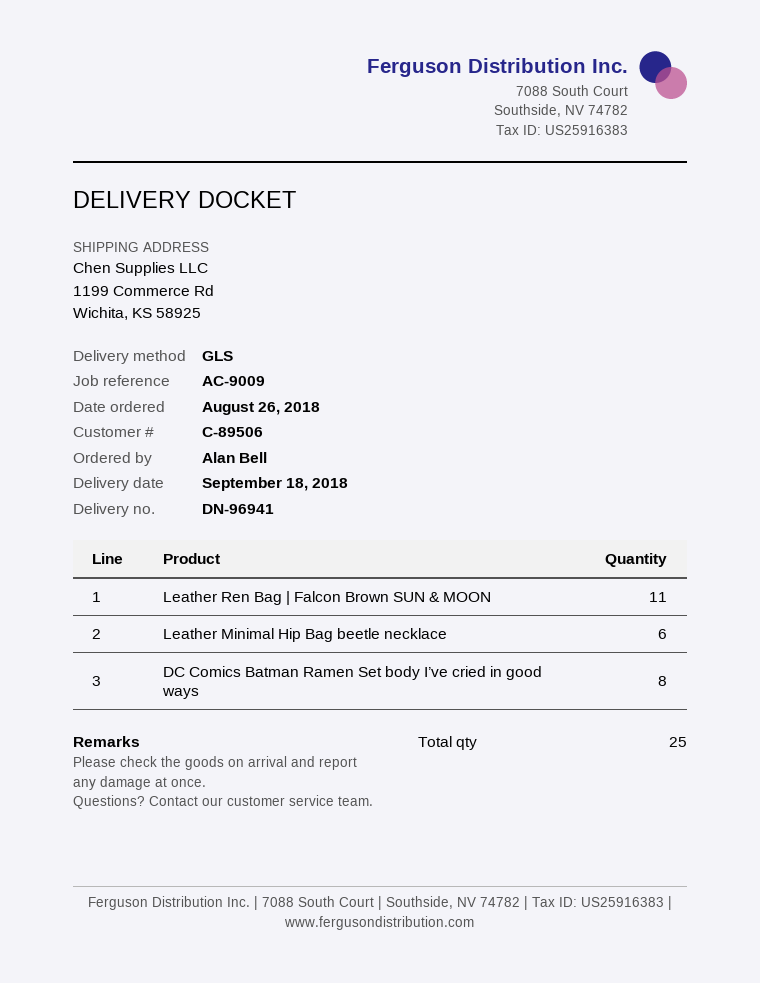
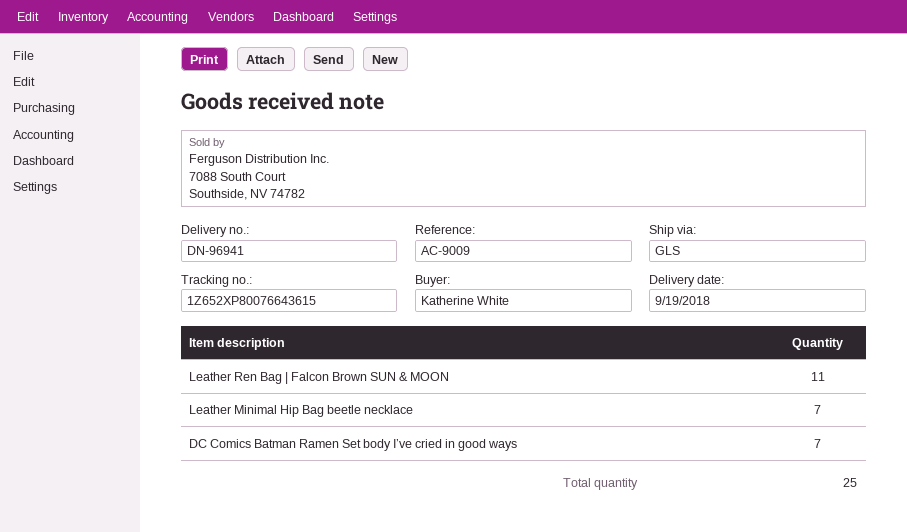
delivery date: 2018-09-18 -> 2018-09-19
ordered by: Alan Bell -> Katherine White
Leather Minimal Hip Bag beetle necklace: 6 -> 7
DC Comics Batman Ramen Set body I’ve cried in good ways: 8 -> 7

